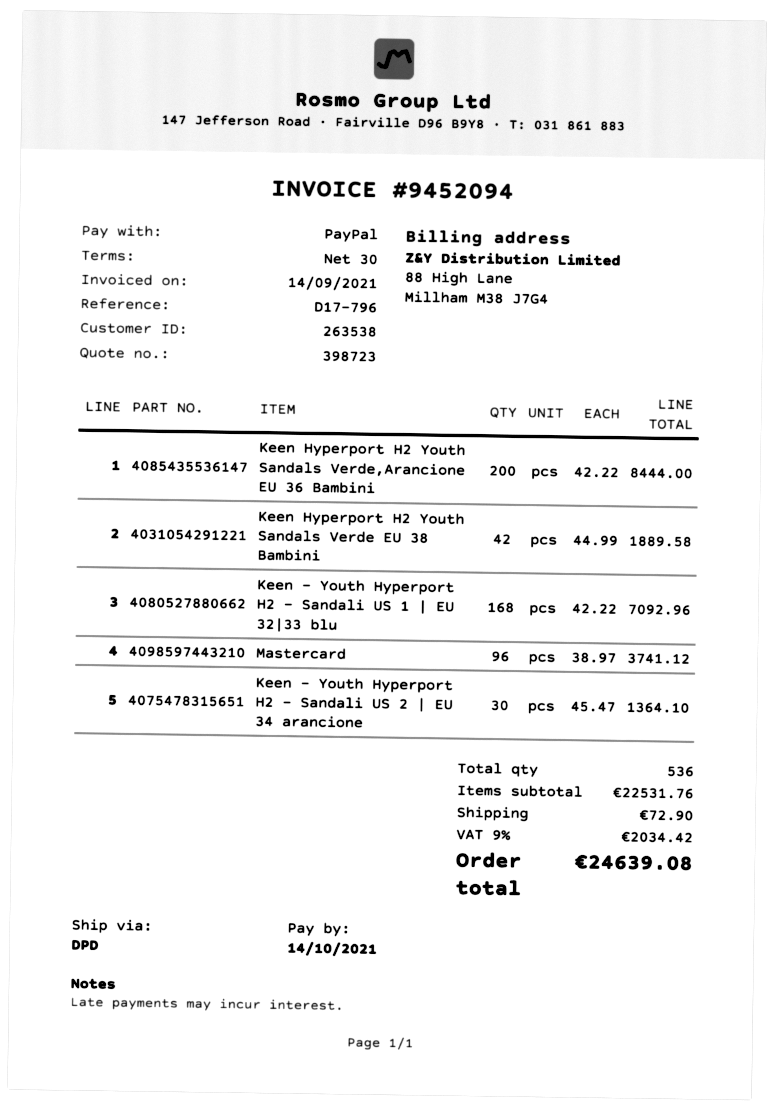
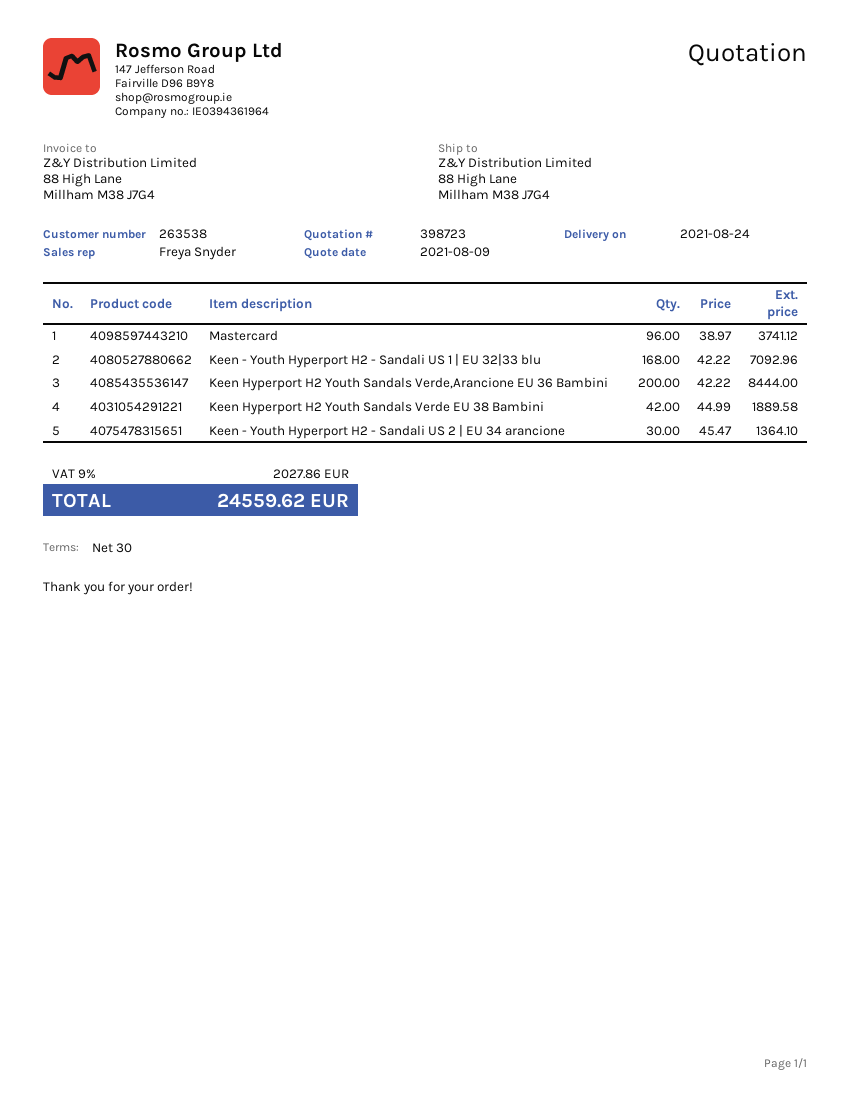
shipping: 72.90 -> none
tax: 9% = 2034.42 -> 9% = 2027.86
total: 24639.08 -> 24559.62

